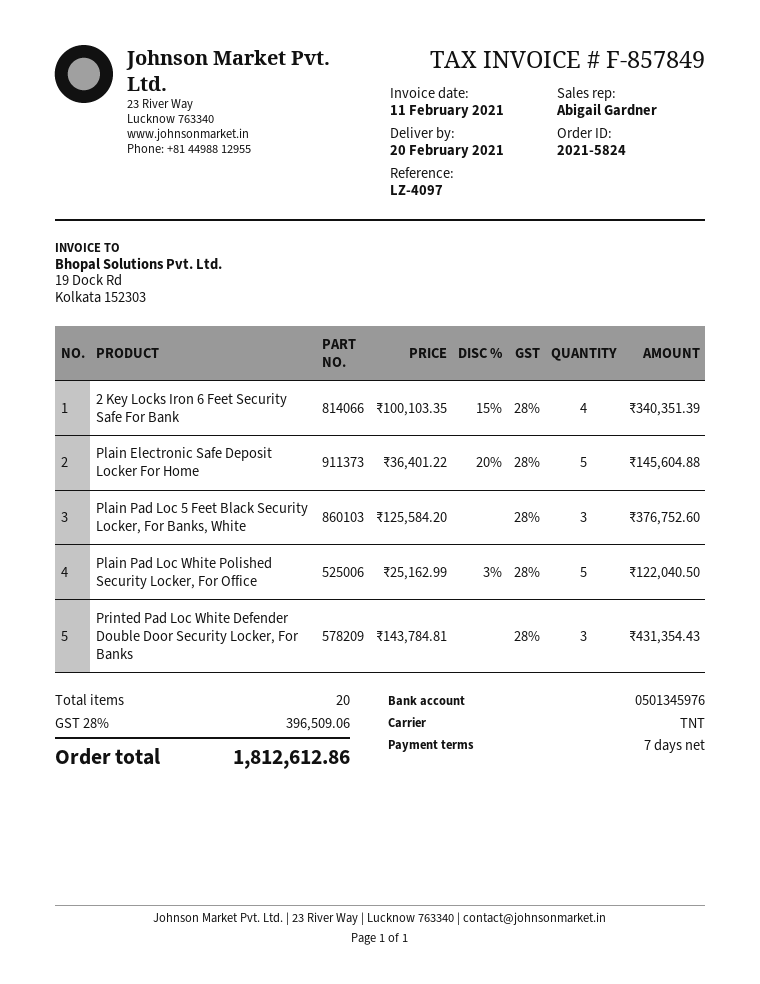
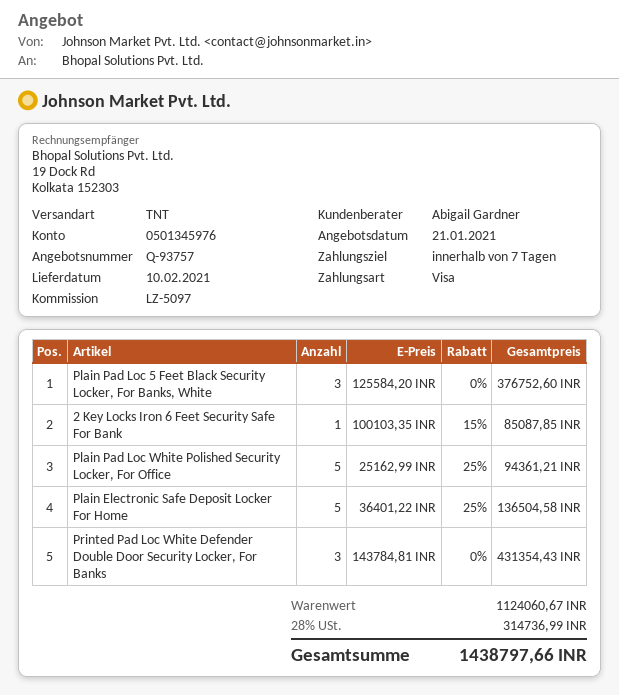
delivery date: 2021-02-20 -> 2021-02-10
reference: LZ-4097 -> LZ-5097
2 Key Locks Iron 6 Feet Security Safe For Bank: 4 x 100103.35 - 15% = 340351.39 -> 1 x 100103.35 - 15% = 85087.85
Plain Electronic Safe Deposit Locker For Home: 5 x 36401.22 - 20% = 145604.88 -> 5 x 36401.22 - 25% = 136504.58
Plain Pad Loc White Polished Security Locker, For Office: 5 x 25162.99 - 3% = 122040.50 -> 5 x 25162.99 - 25% = 94361.21
tax: 28% = 396509.06 -> 28% = 314736.99
total: 1812612.86 -> 1438797.66

